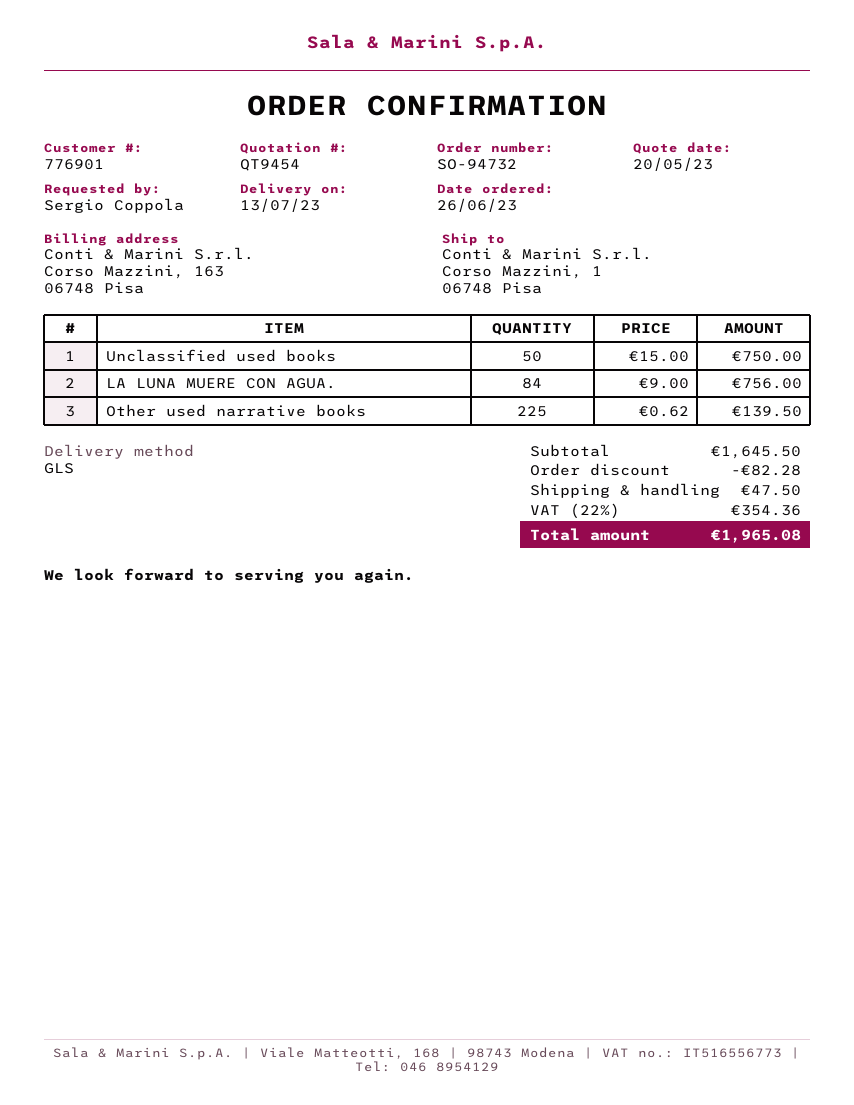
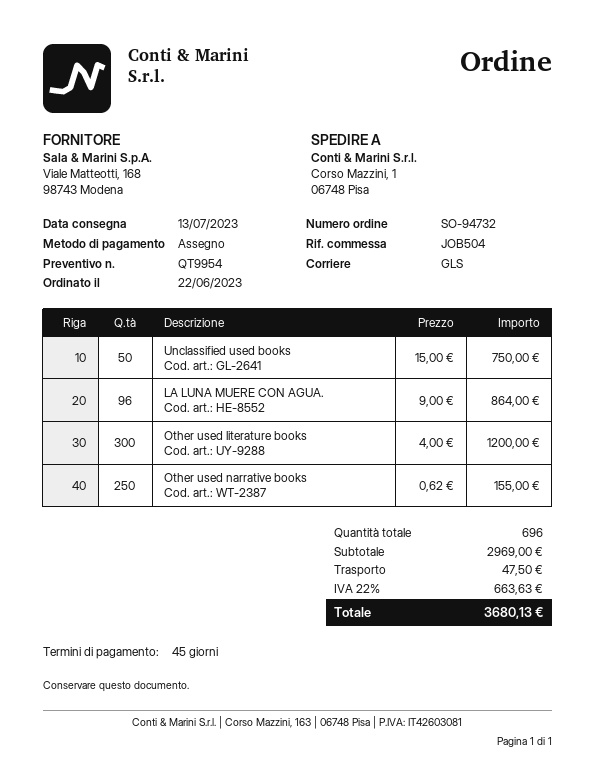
quote number: QT9454 -> QT9954
order date: 2023-06-26 -> 2023-06-22
LA LUNA MUERE CON AGUA.: 84 x 9.00 = 756.00 -> 96 x 9.00 = 864.00
Other used narrative books: 225 x 0.62 = 139.50 -> 250 x 0.62 = 155.00
Other used literature books: none -> 300 x 4.00 = 1200.00
subtotal: 1645.50 -> 2969.00
discount: 82.28 -> none
tax: 22% = 354.36 -> 22% = 663.63
total: 1965.08 -> 3680.13

